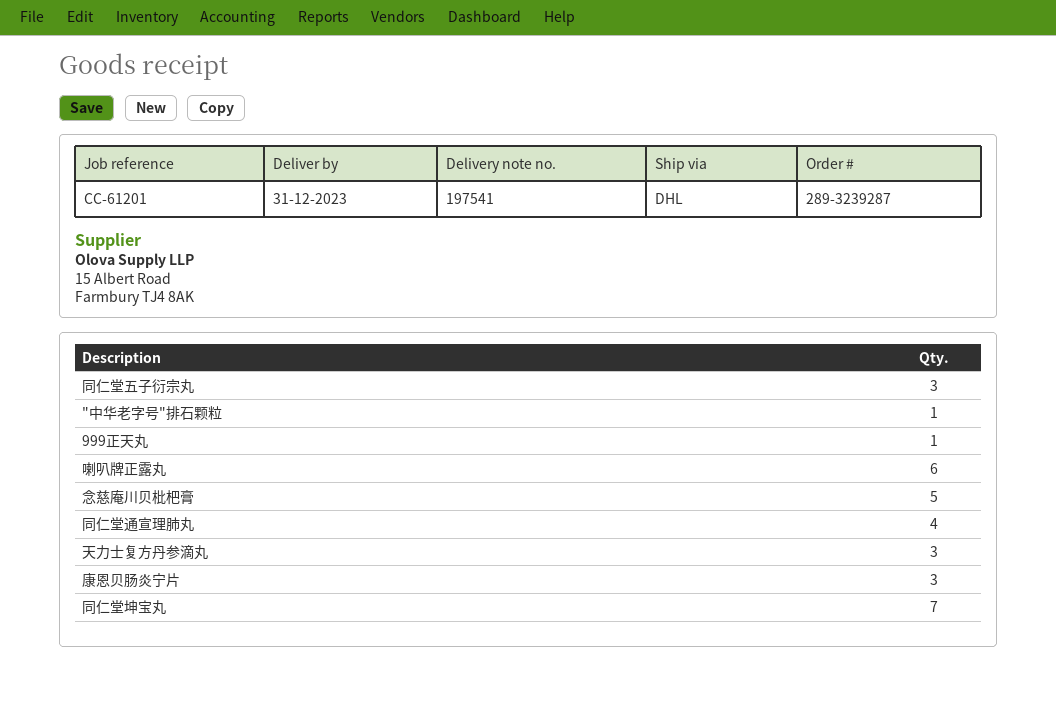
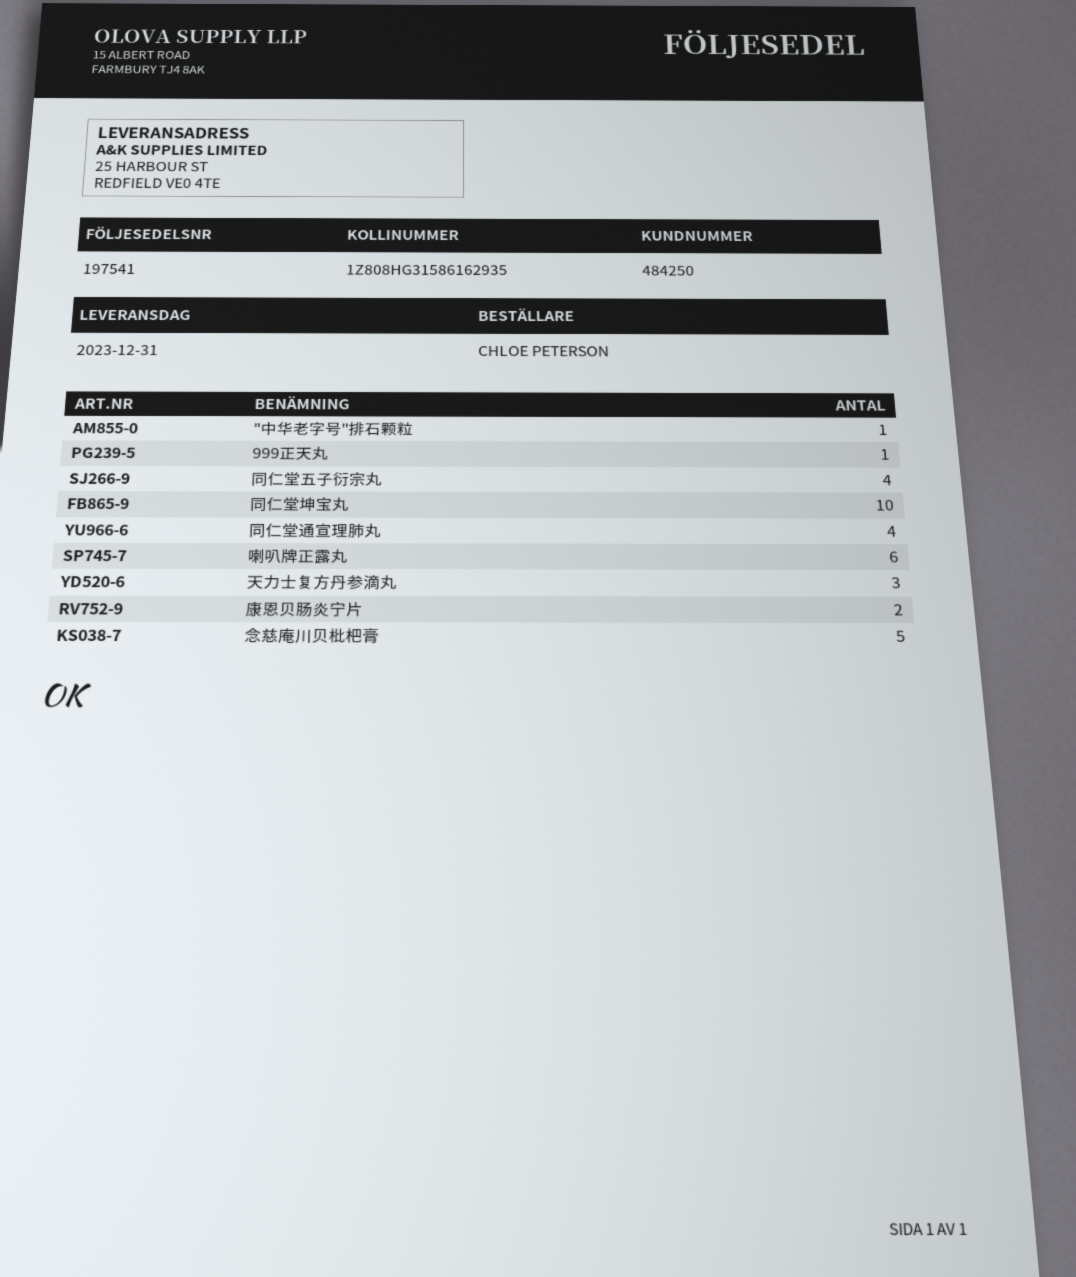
同仁堂五子衍宗丸: 3 -> 4
康恩贝肠炎宁片: 3 -> 2
同仁堂坤宝丸: 7 -> 10

